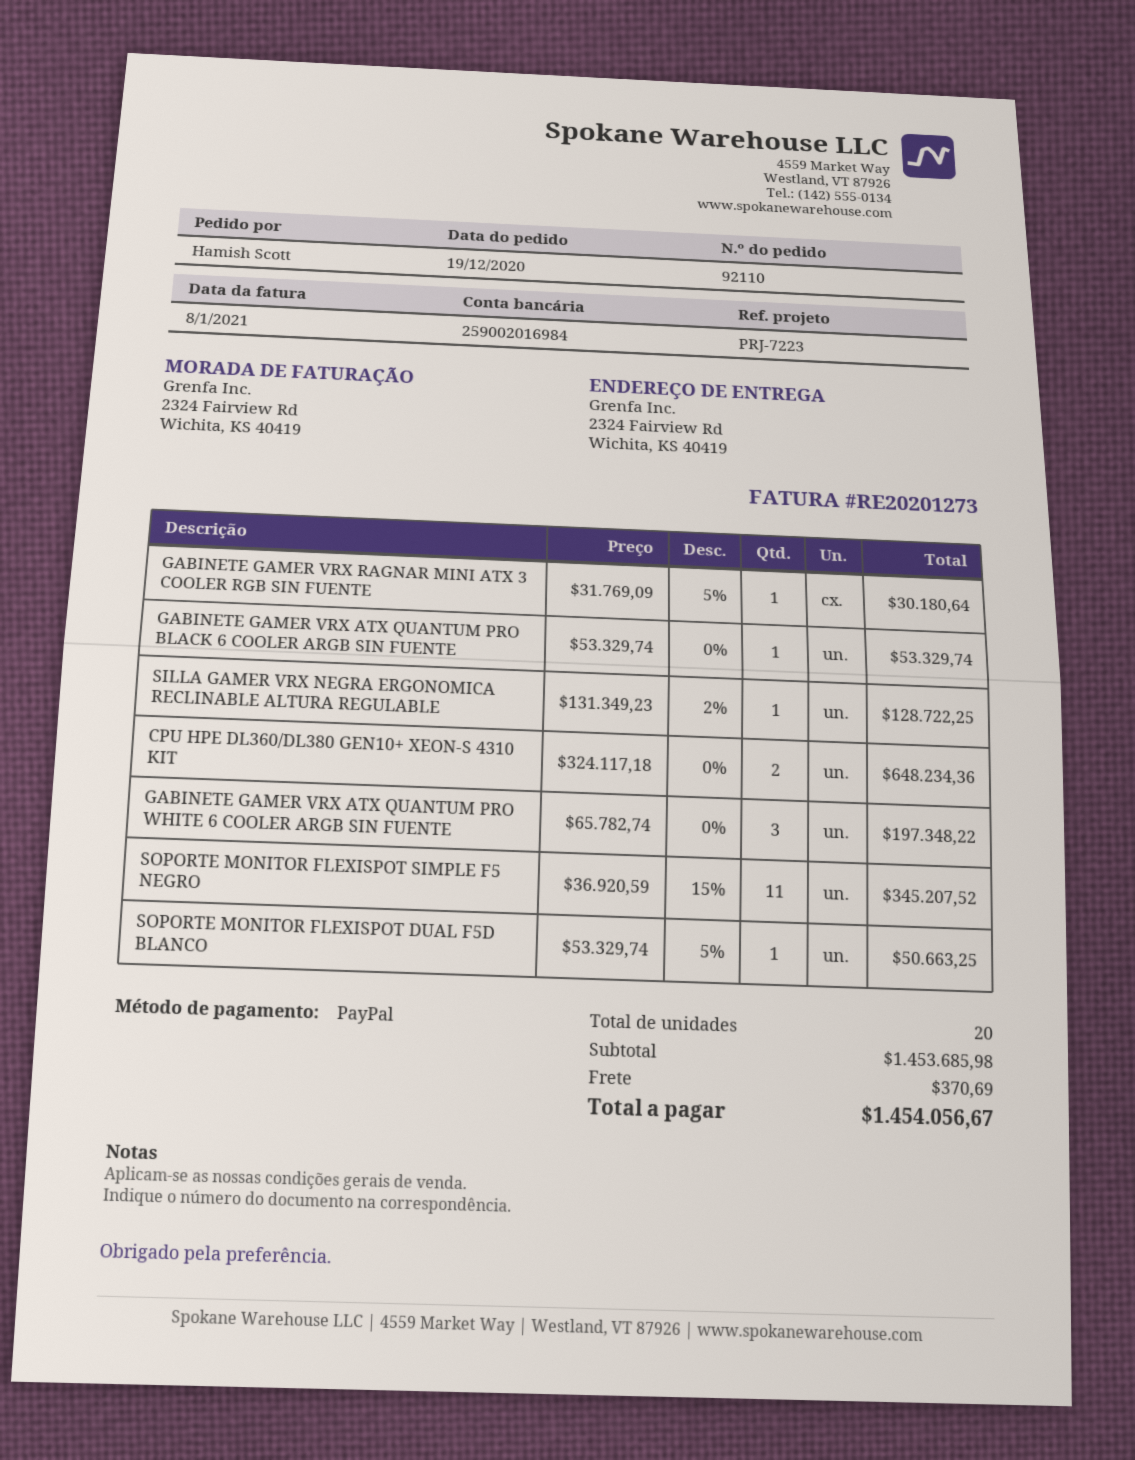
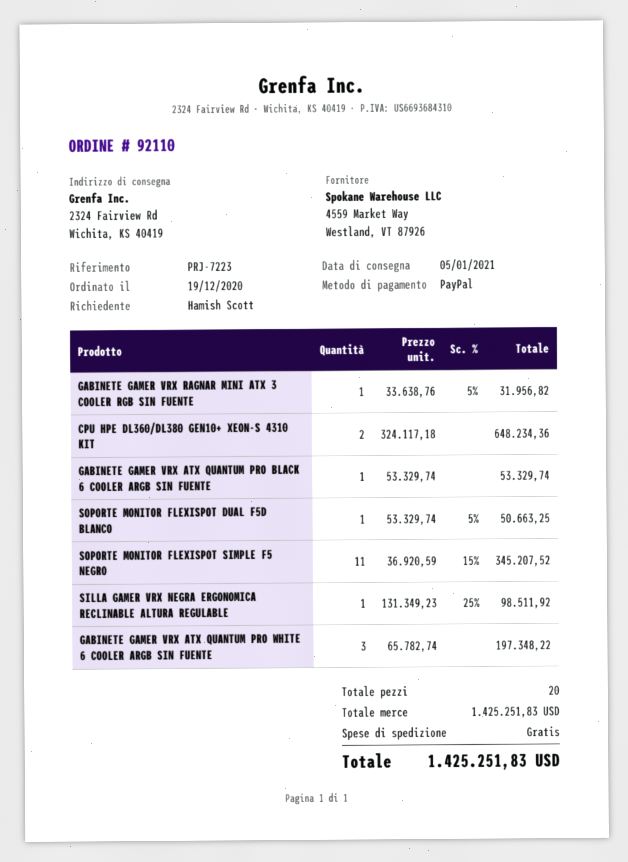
GABINETE GAMER VRX RAGNAR MINI ATX 3 COOLER RGB SIN FUENTE: 1 x 31769.09 - 5% = 30180.64 -> 1 x 33638.76 - 5% = 31956.82
SILLA GAMER VRX NEGRA ERGONOMICA RECLINABLE ALTURA REGULABLE: 1 x 131349.23 - 2% = 128722.25 -> 1 x 131349.23 - 25% = 98511.92
subtotal: 1453685.98 -> 1425251.83
shipping: 370.69 -> 0.00
total: 1454056.67 -> 1425251.83

